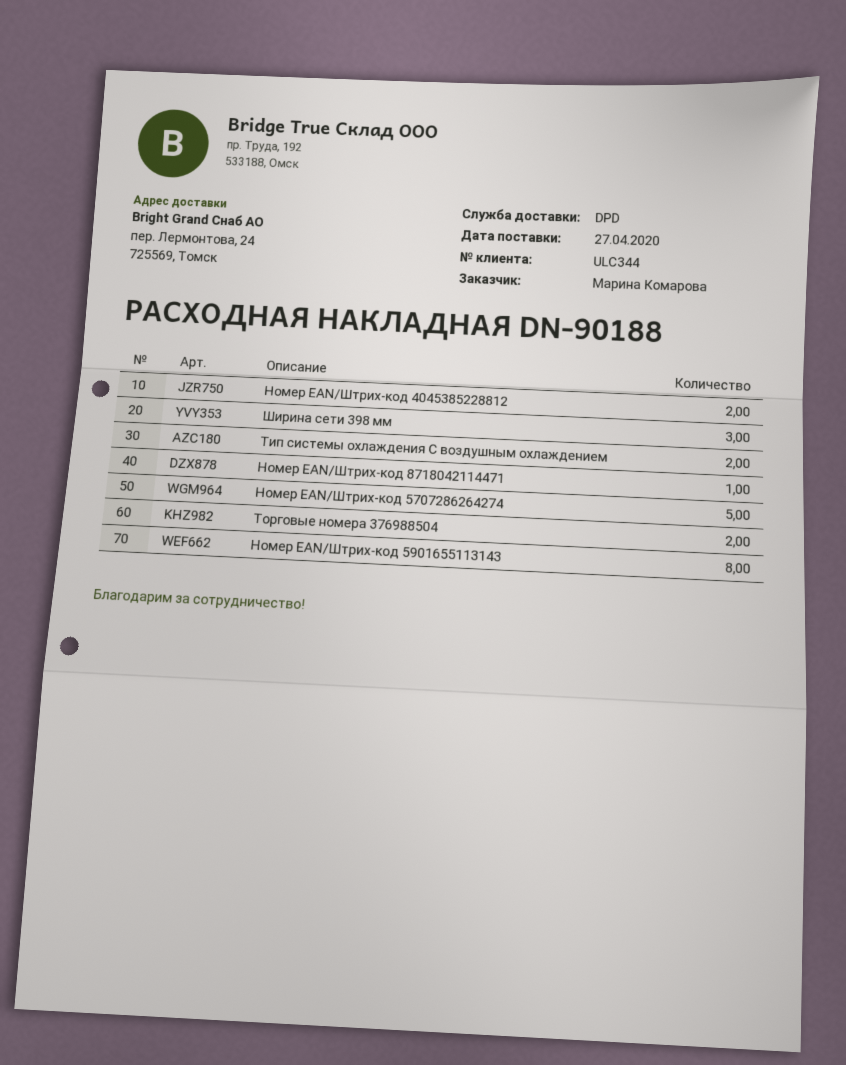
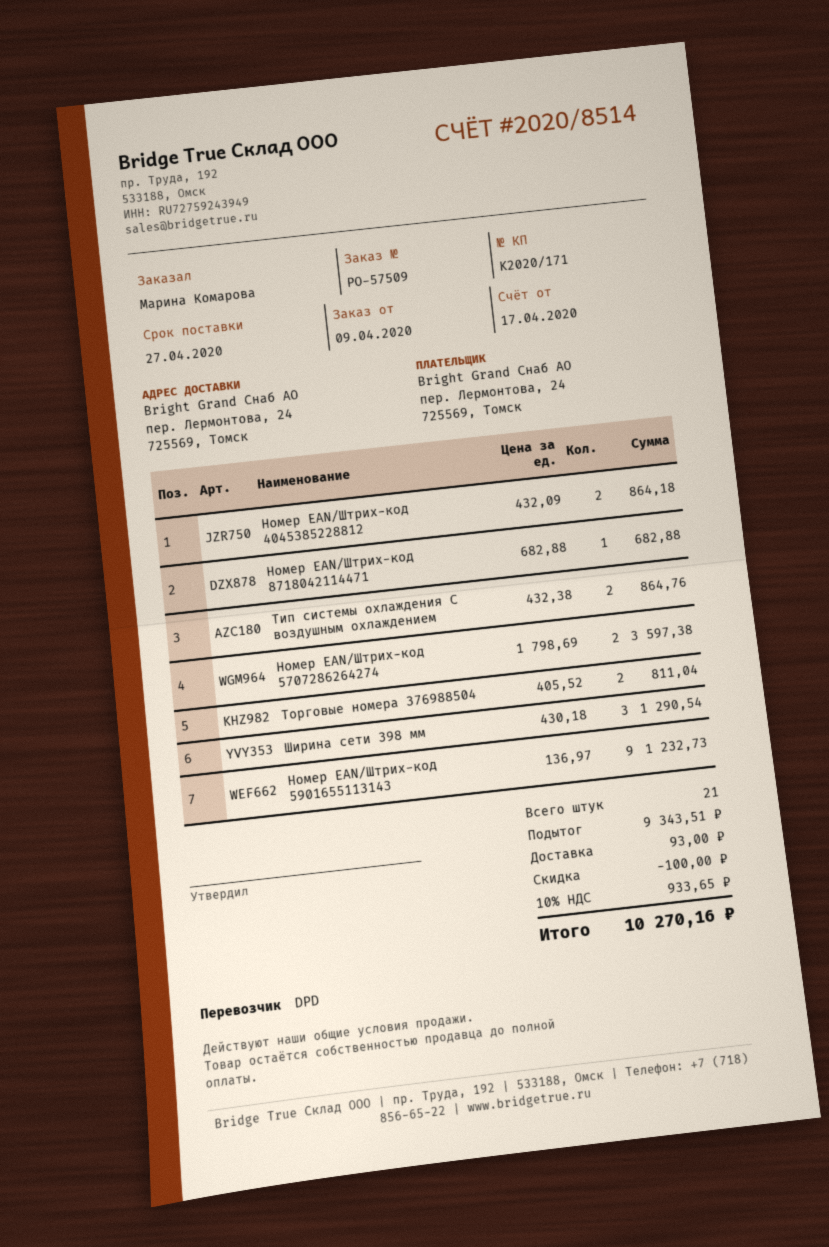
Номер EAN/Штрих-код 5707286264274: 5 -> 2
Номер EAN/Штрих-код 5901655113143: 8 -> 9

